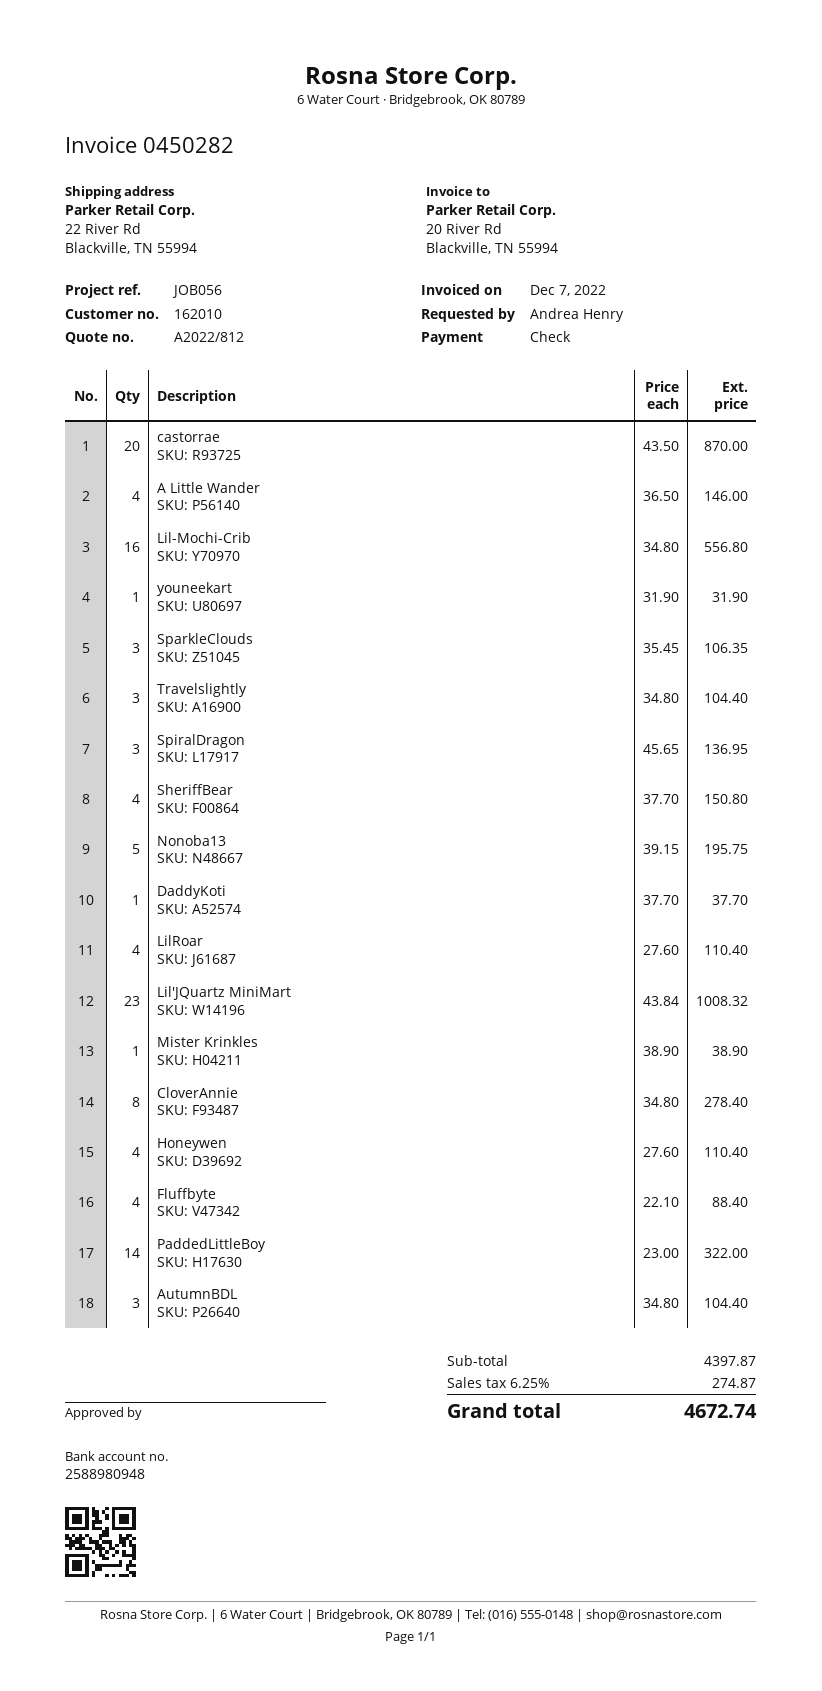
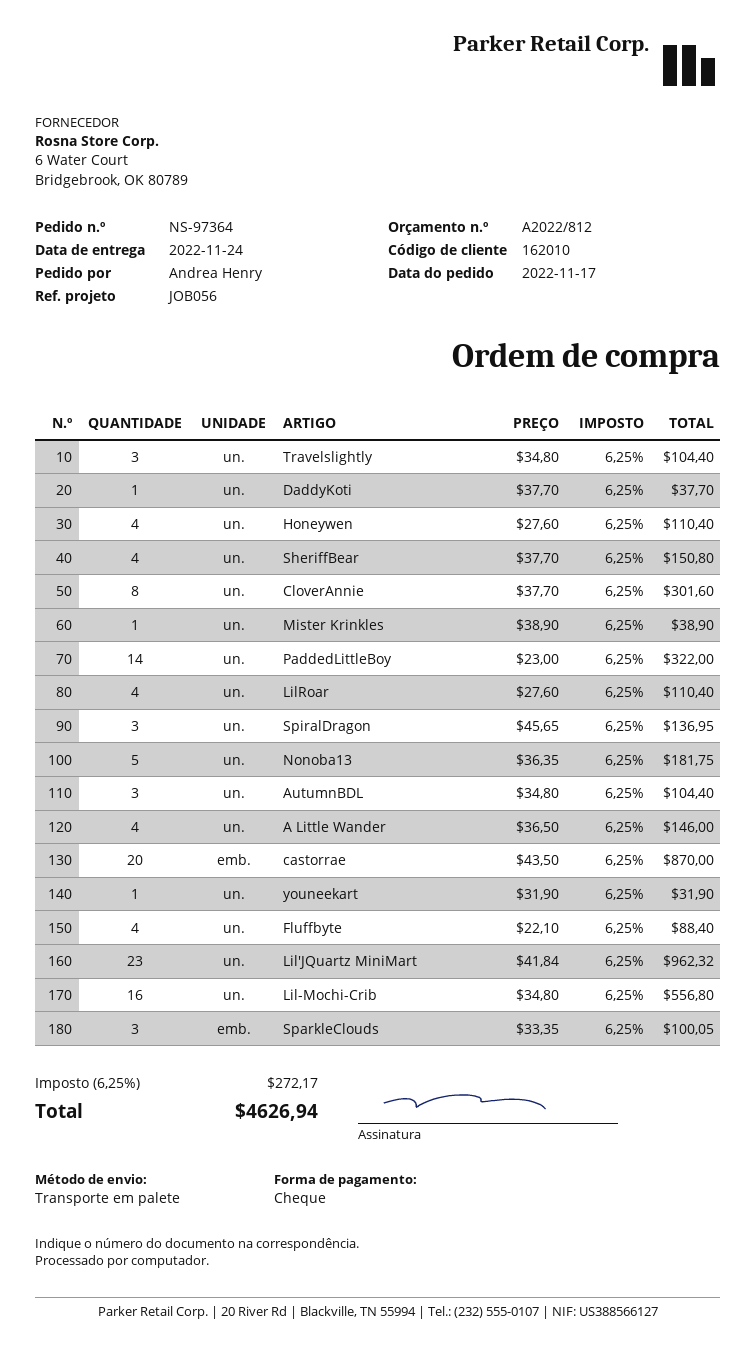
SparkleClouds: 3 x 35.45 = 106.35 -> 3 x 33.35 = 100.05
Nonoba13: 5 x 39.15 = 195.75 -> 5 x 36.35 = 181.75
Lil'JQuartz MiniMart: 23 x 43.84 = 1008.32 -> 23 x 41.84 = 962.32
CloverAnnie: 8 x 34.80 = 278.40 -> 8 x 37.70 = 301.60
tax: 6.25% = 274.87 -> 6.25% = 272.17
total: 4672.74 -> 4626.94

